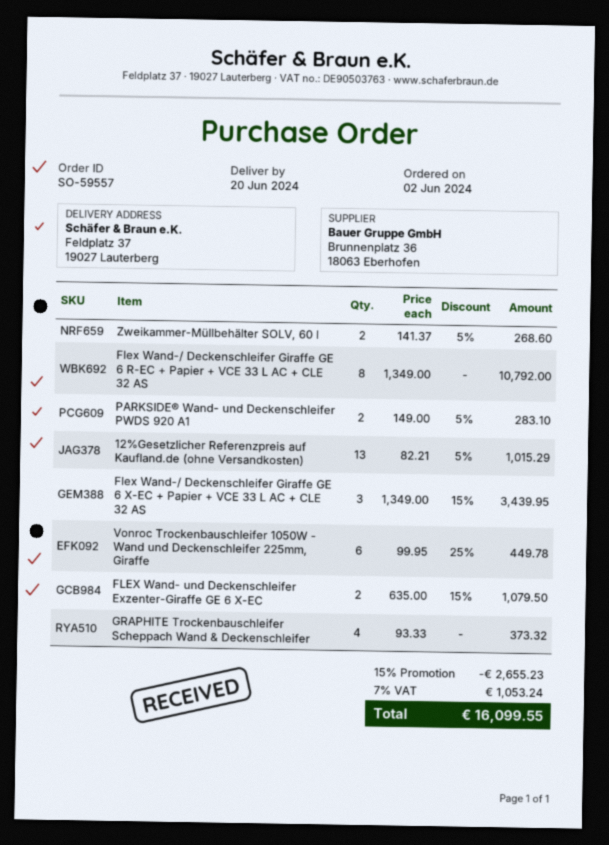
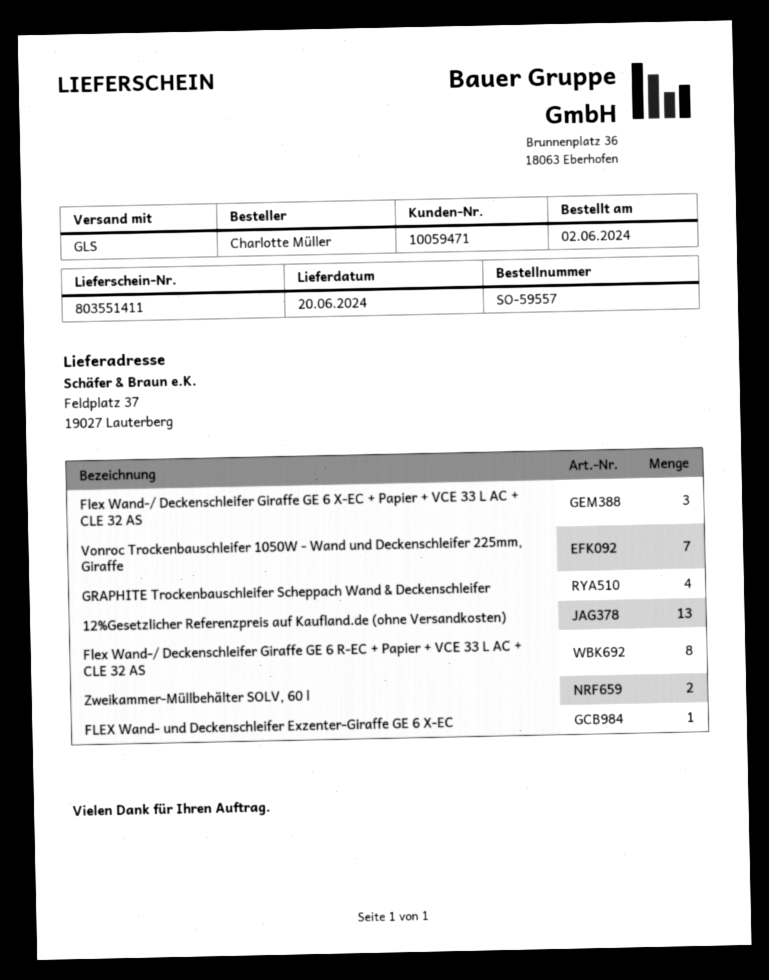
PARKSIDE® Wand- und Deckenschleifer PWDS 920 A1: 2 -> none
Vonroc Trockenbauschleifer 1050W - Wand und Deckenschleifer 225mm, Giraffe: 6 -> 7
FLEX Wand- und Deckenschleifer Exzenter-Giraffe GE 6 X-EC: 2 -> 1

